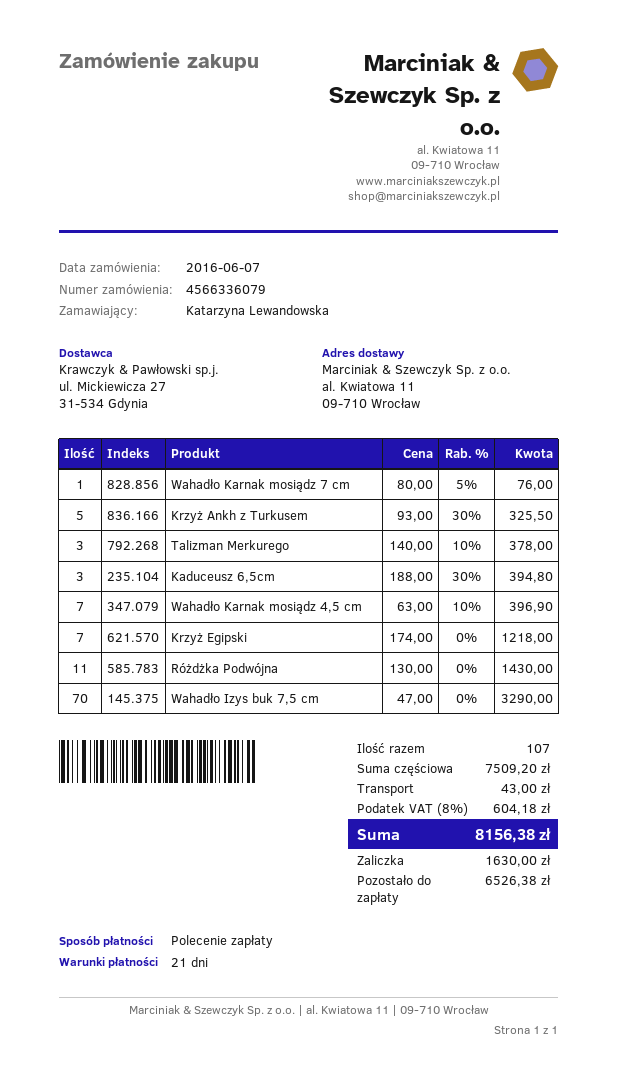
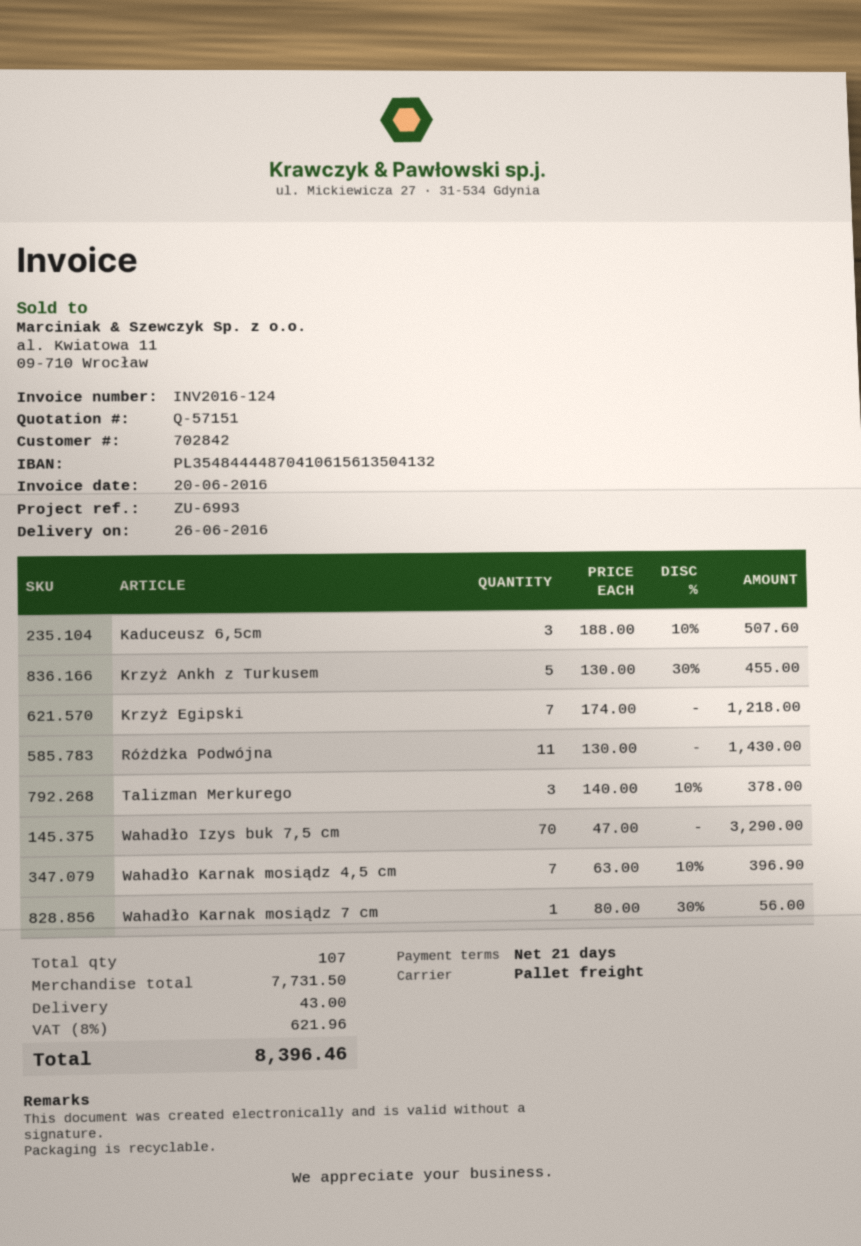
Wahadło Karnak mosiądz 7 cm: 1 x 80.00 - 5% = 76.00 -> 1 x 80.00 - 30% = 56.00
Krzyż Ankh z Turkusem: 5 x 93.00 - 30% = 325.50 -> 5 x 130.00 - 30% = 455.00
Kaduceusz 6,5cm: 3 x 188.00 - 30% = 394.80 -> 3 x 188.00 - 10% = 507.60
subtotal: 7509.20 -> 7731.50
tax: 8% = 604.18 -> 8% = 621.96
total: 8156.38 -> 8396.46

